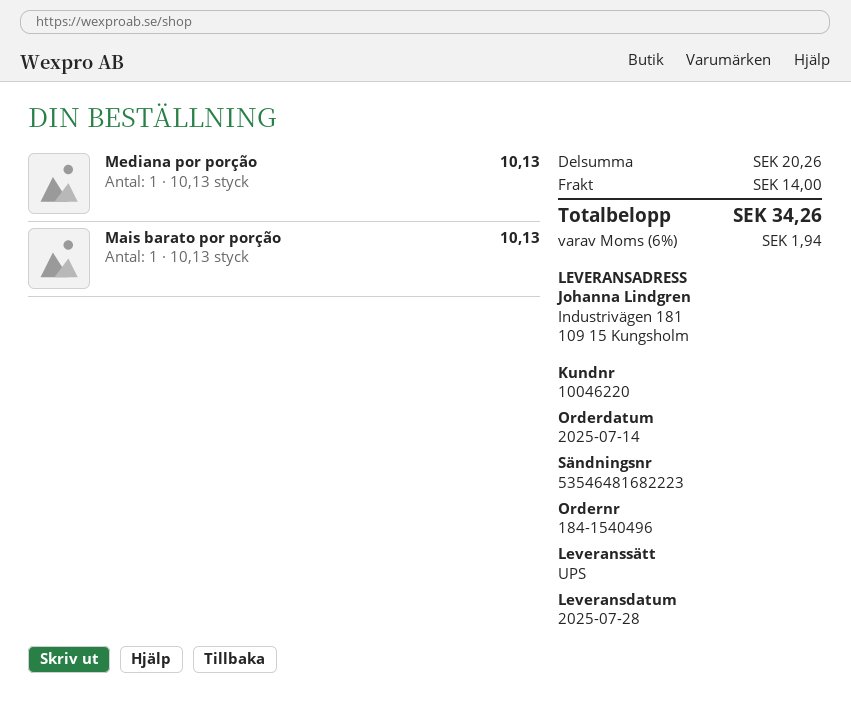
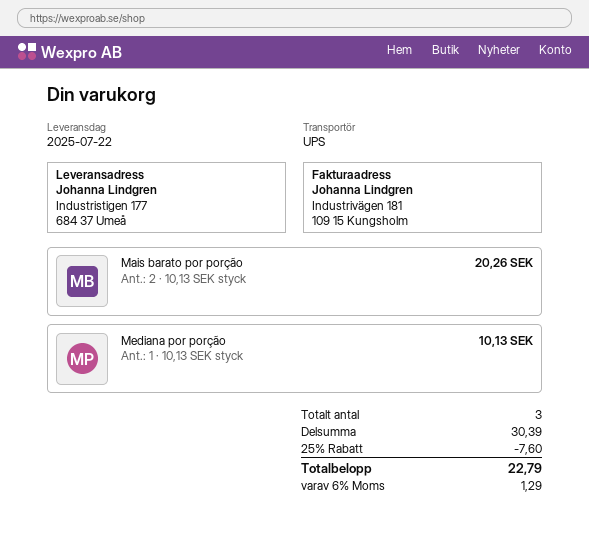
delivery date: 2025-07-28 -> 2025-07-22
ship to: Industrivägen 181, 109 15 Kungsholm -> Industristigen 177, 684 37 Umeå
Mais barato por porção: 1 x 10.13 = 10.13 -> 2 x 10.13 = 20.26
subtotal: 20.26 -> 30.39
discount: none -> 25% = 7.60
shipping: 14.00 -> none
tax: 6% = 1.94 -> 6% = 1.29
total: 34.26 -> 22.79

